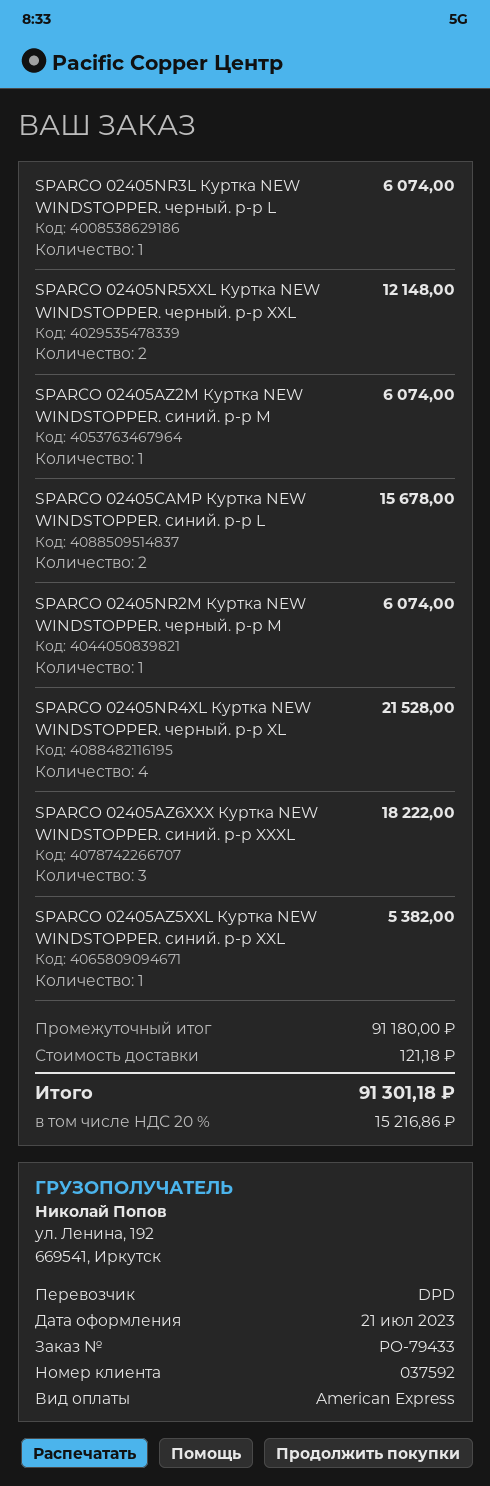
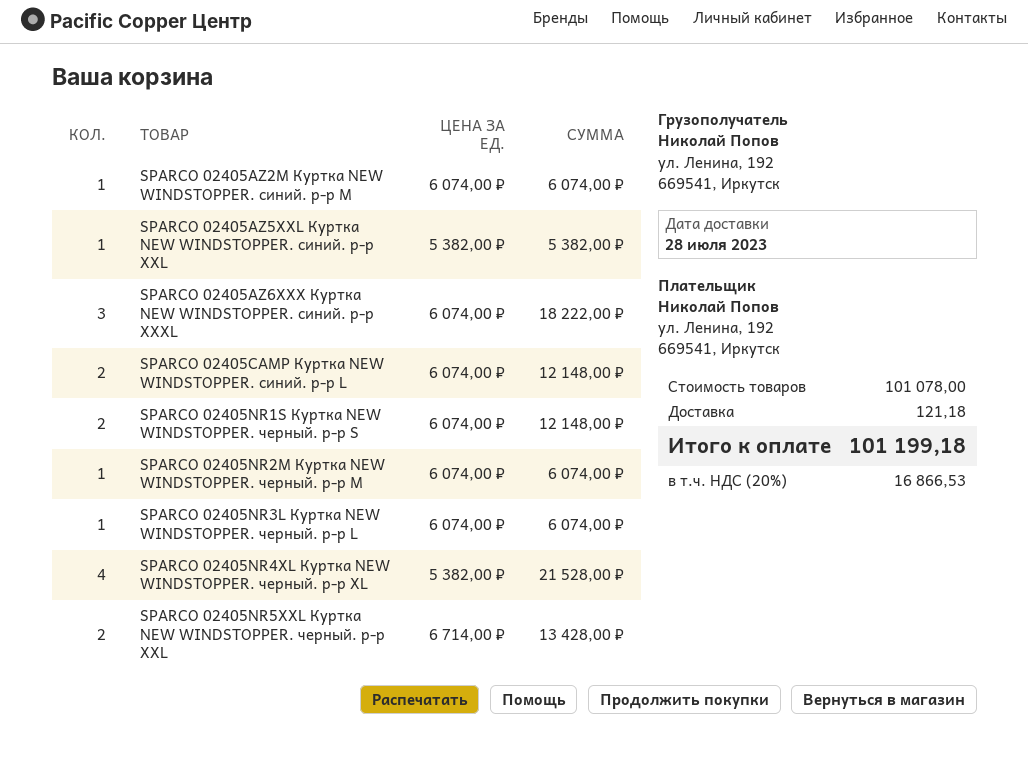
SPARCO 02405NR5XXL Куртка NEW WINDSTOPPER. черный. р-р XXL: 2 for 12148.00 -> 2 for 13428.00
SPARCO 02405CAMP Куртка NEW WINDSTOPPER. синий. р-р L: 2 for 15678.00 -> 2 for 12148.00
SPARCO 02405NR1S Куртка NEW WINDSTOPPER. черный. р-р S: none -> 2 for 12148.00
subtotal: 91180.00 -> 101078.00
tax: 20% = 15216.86 -> 20% = 16866.53
total: 91301.18 -> 101199.18

